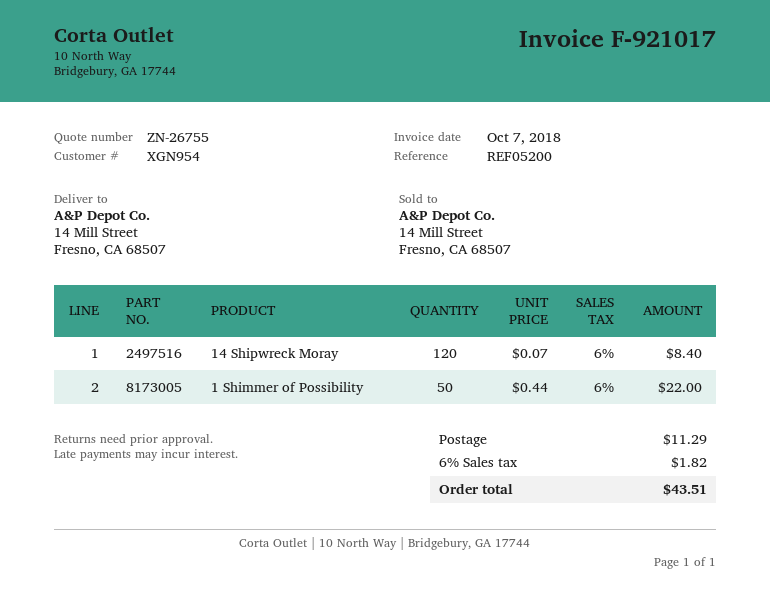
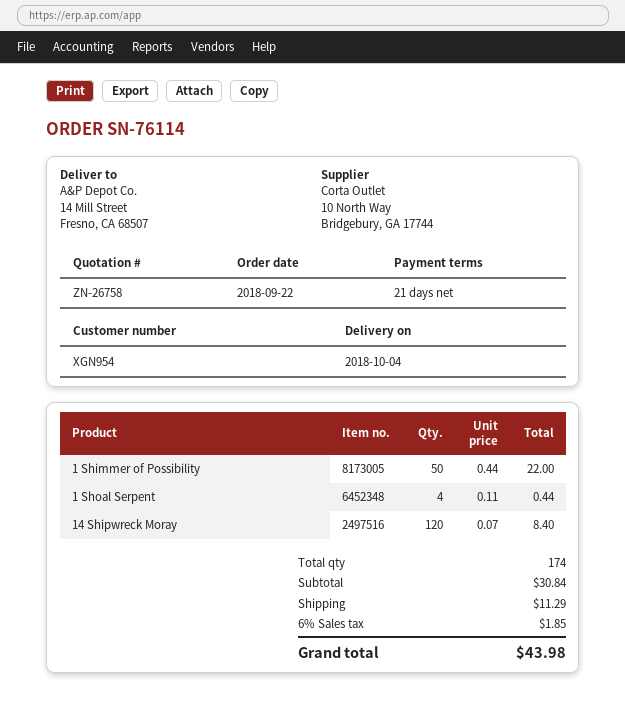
quote number: ZN-26755 -> ZN-26758
1 Shoal Serpent: none -> 4 x 0.11 = 0.44
tax: 6% = 1.82 -> 6% = 1.85
total: 43.51 -> 43.98

